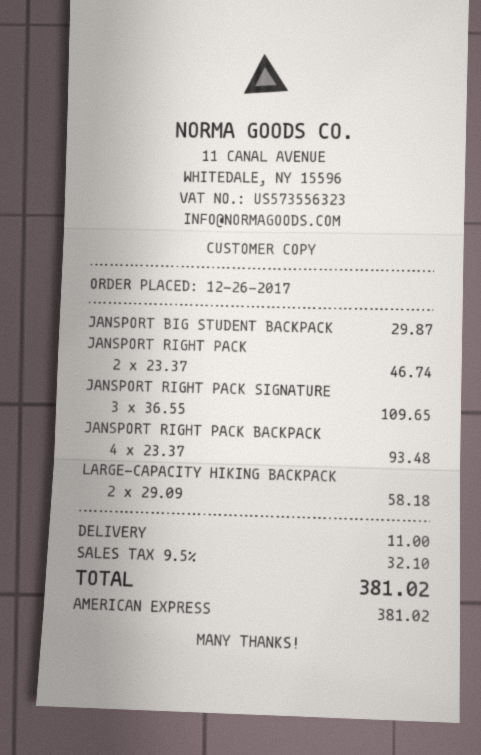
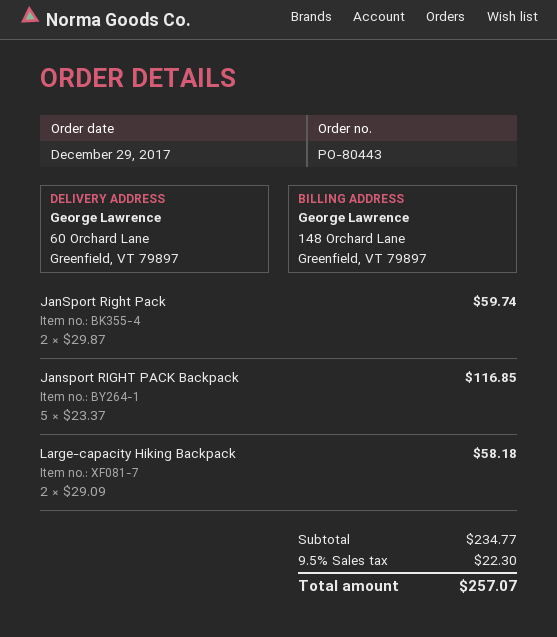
order date: 2017-12-26 -> 2017-12-29
JANSPORT BIG STUDENT BACKPACK: 1 x 29.87 = 29.87 -> none
JANSPORT RIGHT PACK: 2 x 23.37 = 46.74 -> 2 x 29.87 = 59.74
JANSPORT RIGHT PACK SIGNATURE: 3 x 36.55 = 109.65 -> none
JANSPORT RIGHT PACK BACKPACK: 4 x 23.37 = 93.48 -> 5 x 23.37 = 116.85
shipping: 11.00 -> none
tax: 9.5% = 32.10 -> 9.5% = 22.30
total: 381.02 -> 257.07

